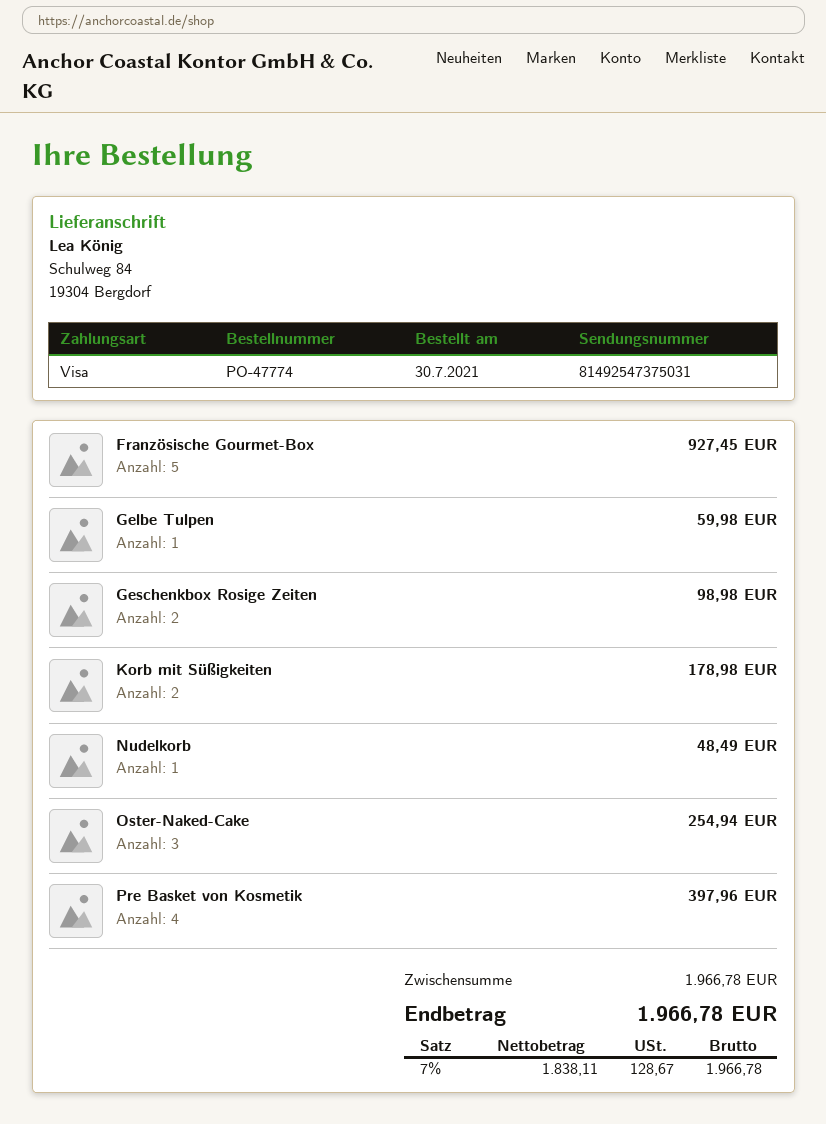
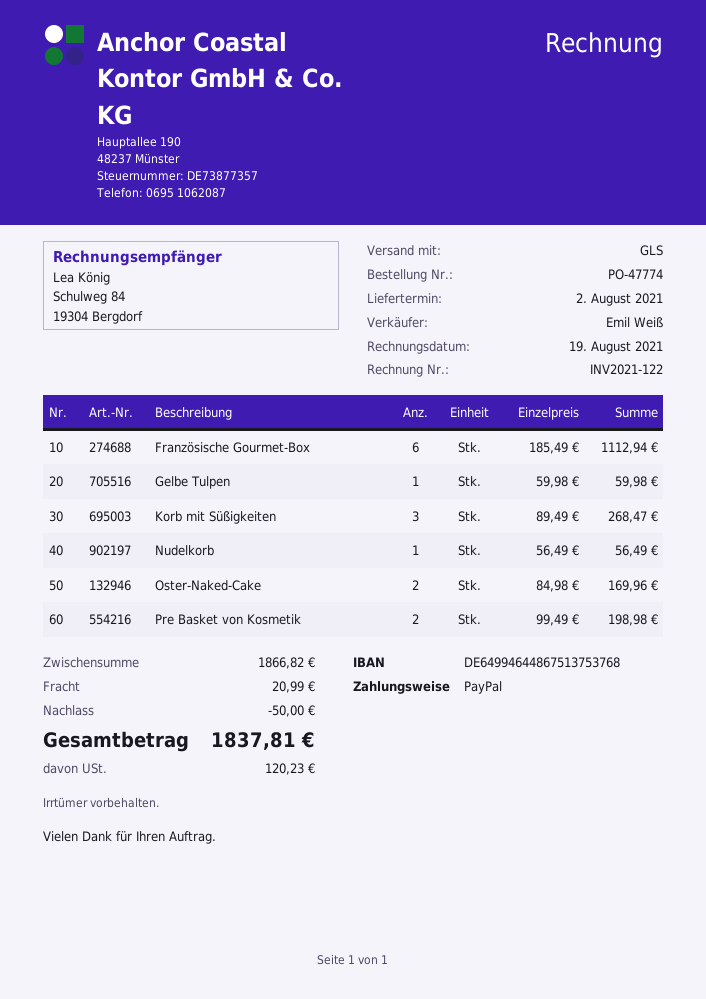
payment method: Visa -> PayPal
Französische Gourmet-Box: 5 for 927.45 -> 6 for 1112.94
Geschenkbox Rosige Zeiten: 2 for 98.98 -> none
Korb mit Süßigkeiten: 2 for 178.98 -> 3 for 268.47
Nudelkorb: 1 for 48.49 -> 1 for 56.49
Oster-Naked-Cake: 3 for 254.94 -> 2 for 169.96
Pre Basket von Kosmetik: 4 for 397.96 -> 2 for 198.98
subtotal: 1966.78 -> 1866.82
discount: none -> 50.00
shipping: none -> 20.99
tax: 128.67 -> 120.23
total: 1966.78 -> 1837.81

